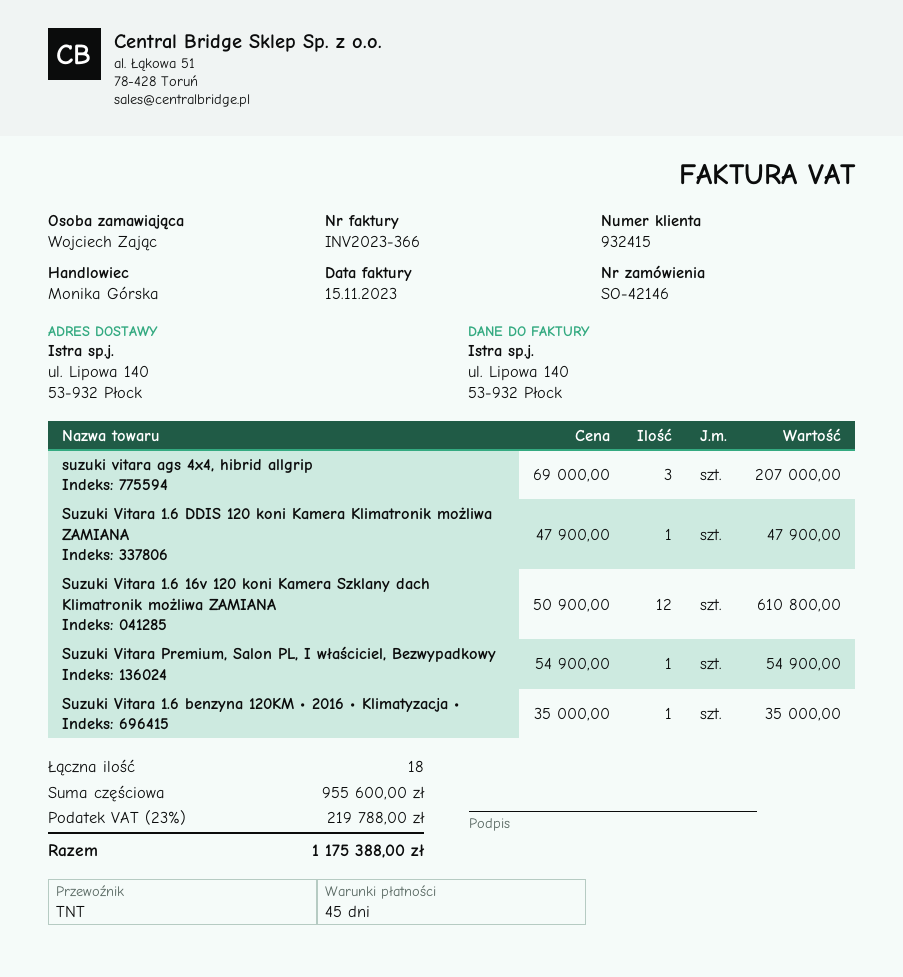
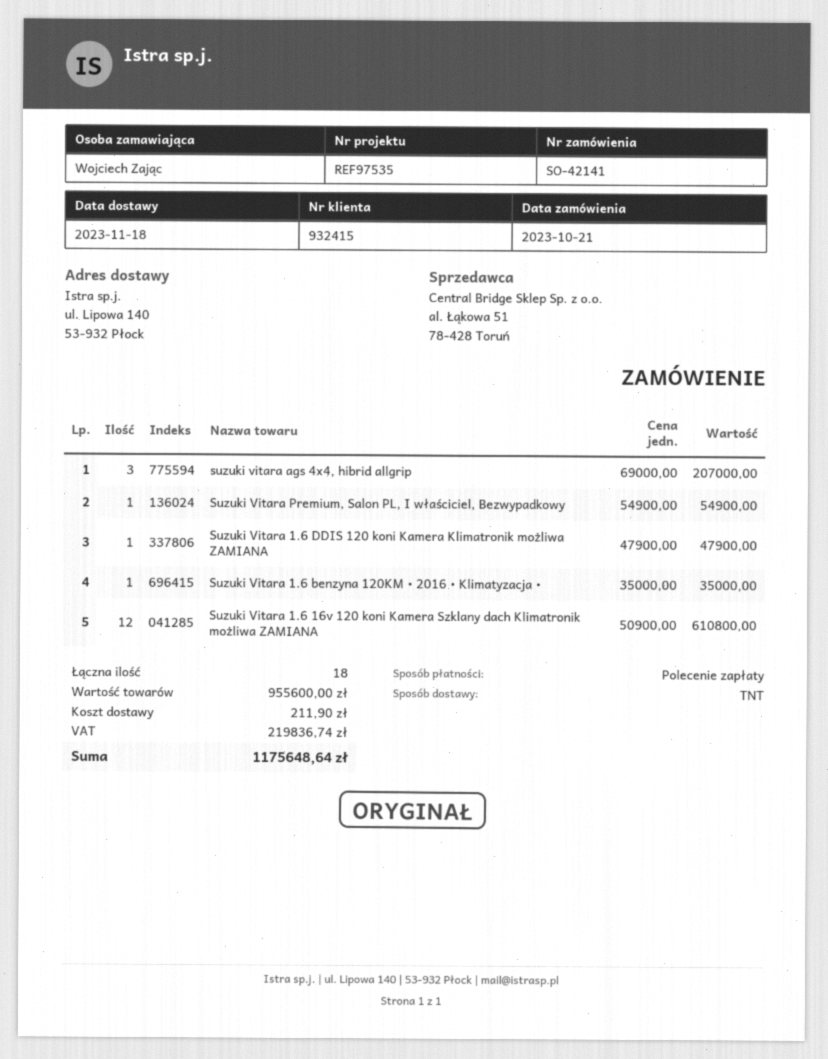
order number: SO-42146 -> SO-42141
shipping: none -> 211.90
tax: 219788.00 -> 219836.74
total: 1175388.00 -> 1175648.64

